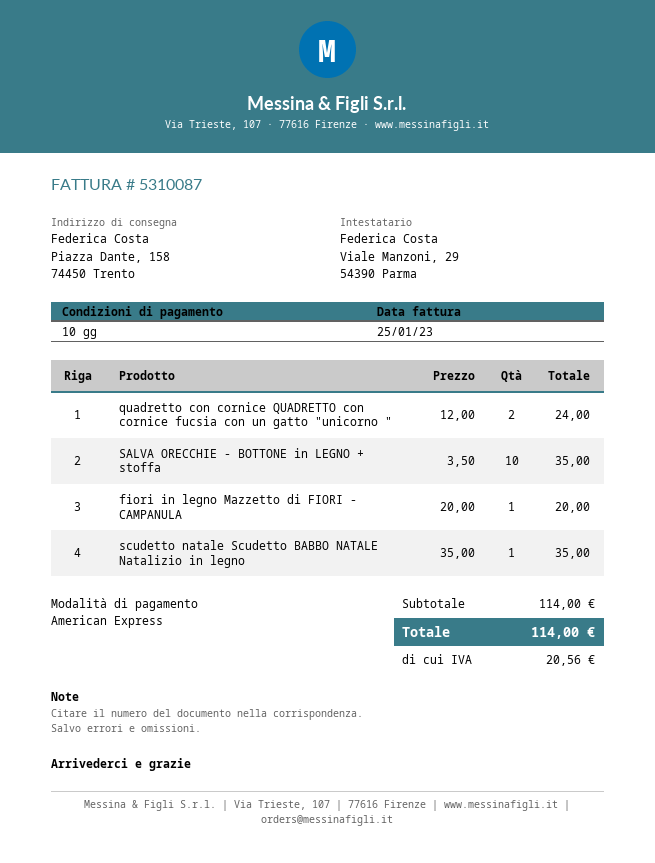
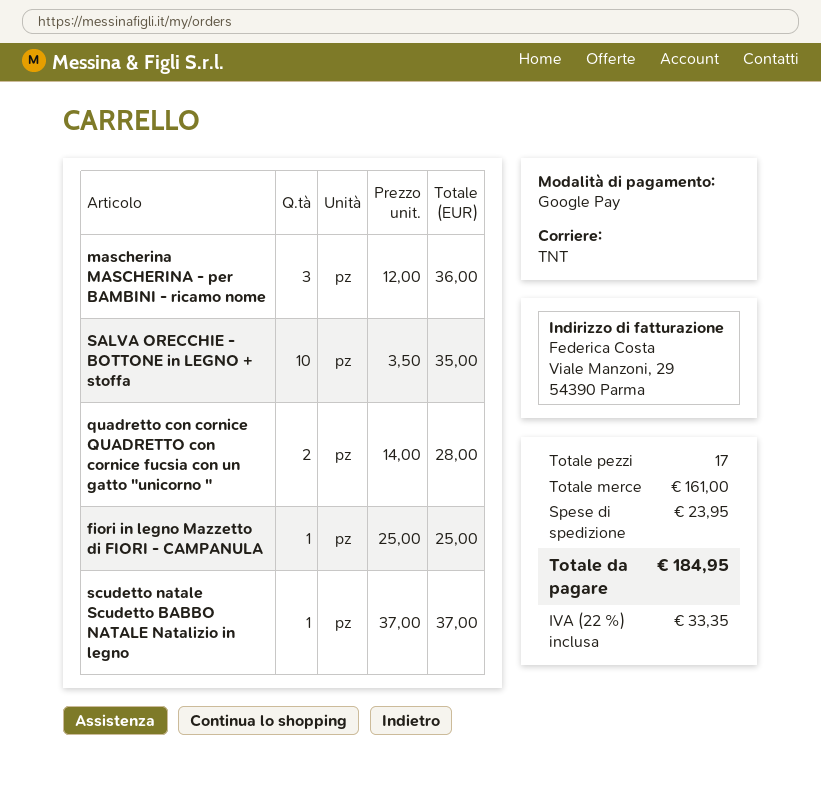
payment method: American Express -> Google Pay
quadretto con cornice QUADRETTO con cornice fucsia con un gatto "unicorno ": 2 x 12.00 = 24.00 -> 2 x 14.00 = 28.00
fiori in legno Mazzetto di FIORI - CAMPANULA: 1 x 20.00 = 20.00 -> 1 x 25.00 = 25.00
scudetto natale Scudetto BABBO NATALE Natalizio in legno: 1 x 35.00 = 35.00 -> 1 x 37.00 = 37.00
mascherina MASCHERINA - per BAMBINI - ricamo nome: none -> 3 x 12.00 = 36.00
subtotal: 114.00 -> 161.00
shipping: none -> 23.95
tax: 20.56 -> 33.35
total: 114.00 -> 184.95

